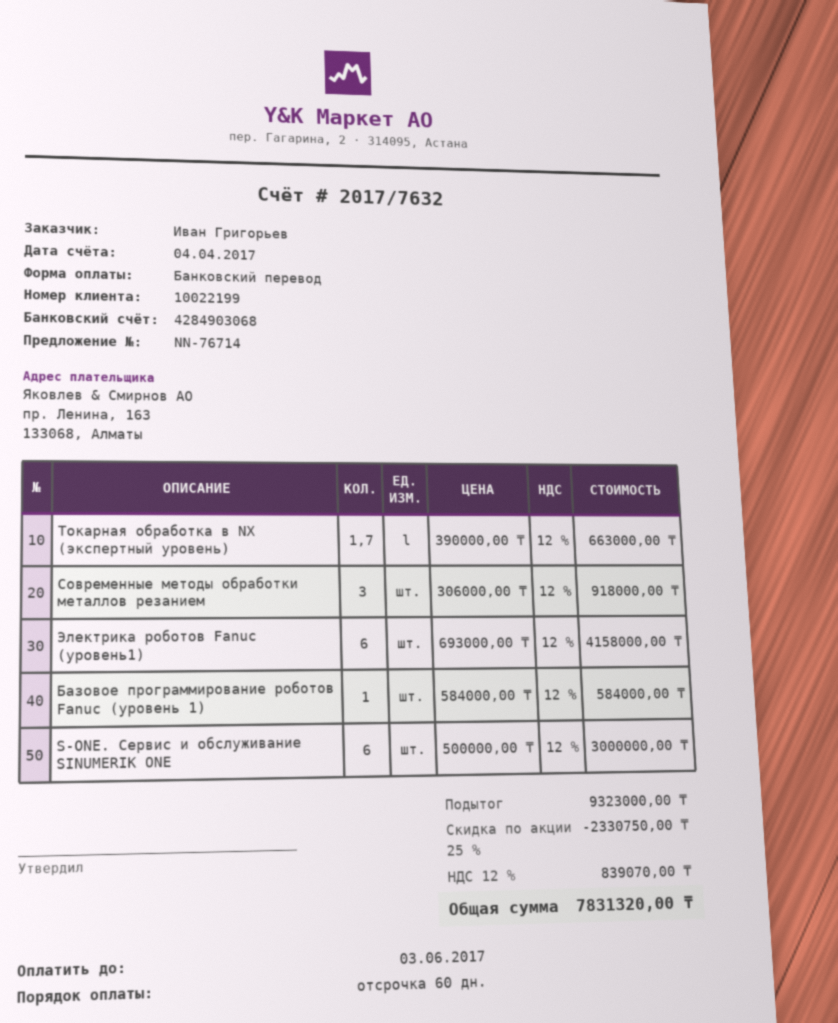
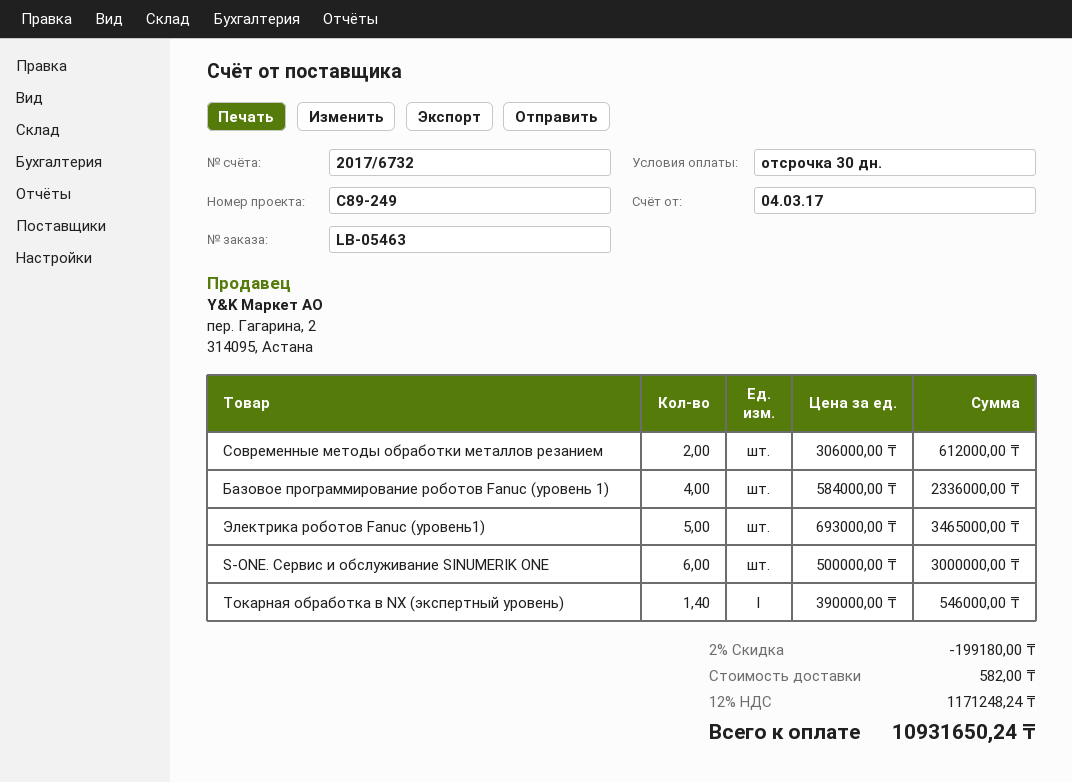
invoice number: 2017/7632 -> 2017/6732
invoice date: 2017-04-04 -> 2017-03-04
payment terms: 60 days -> 30 days
Токарная обработка в NX (экспертный уровень): 1.7 x 390000.00 = 663000.00 -> 1.4 x 390000.00 = 546000.00
Современные методы обработки металлов резанием: 3 x 306000.00 = 918000.00 -> 2 x 306000.00 = 612000.00
Электрика роботов Fanuc (уровень1): 6 x 693000.00 = 4158000.00 -> 5 x 693000.00 = 3465000.00
Базовое программирование роботов Fanuc (уровень 1): 1 x 584000.00 = 584000.00 -> 4 x 584000.00 = 2336000.00
discount: 25% = 2330750.00 -> 2% = 199180.00
shipping: none -> 582.00
tax: 12% = 839070.00 -> 12% = 1171248.24
total: 7831320.00 -> 10931650.24

